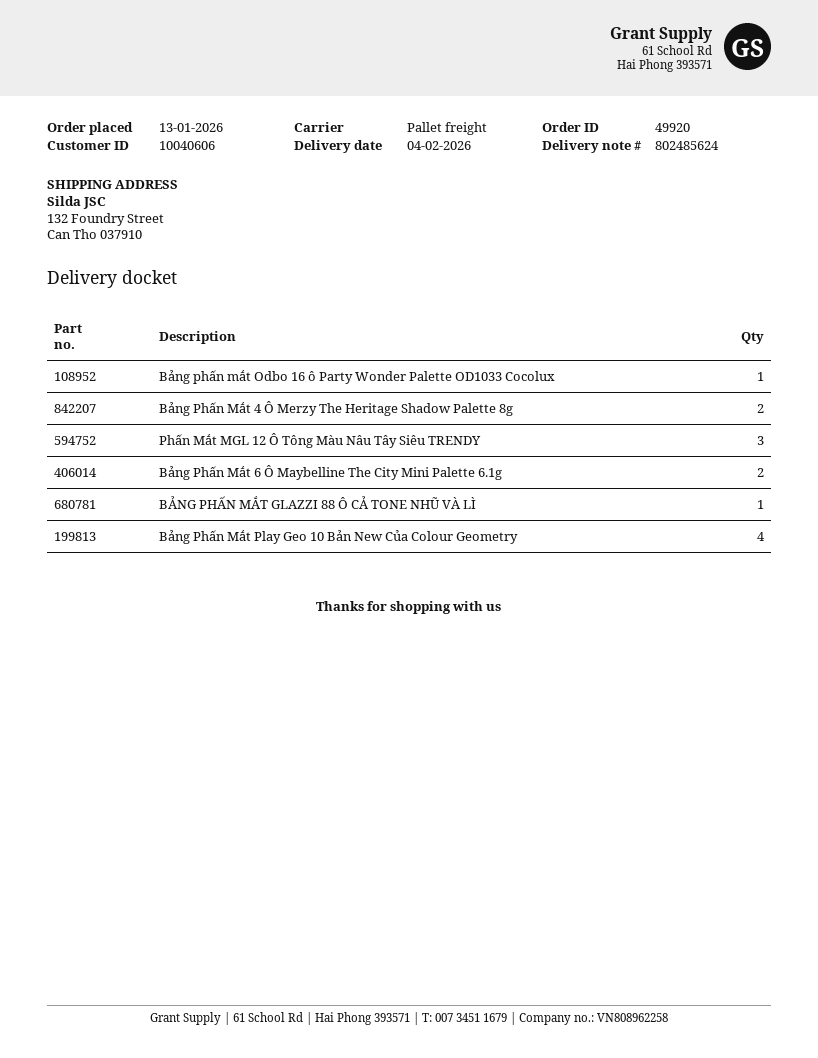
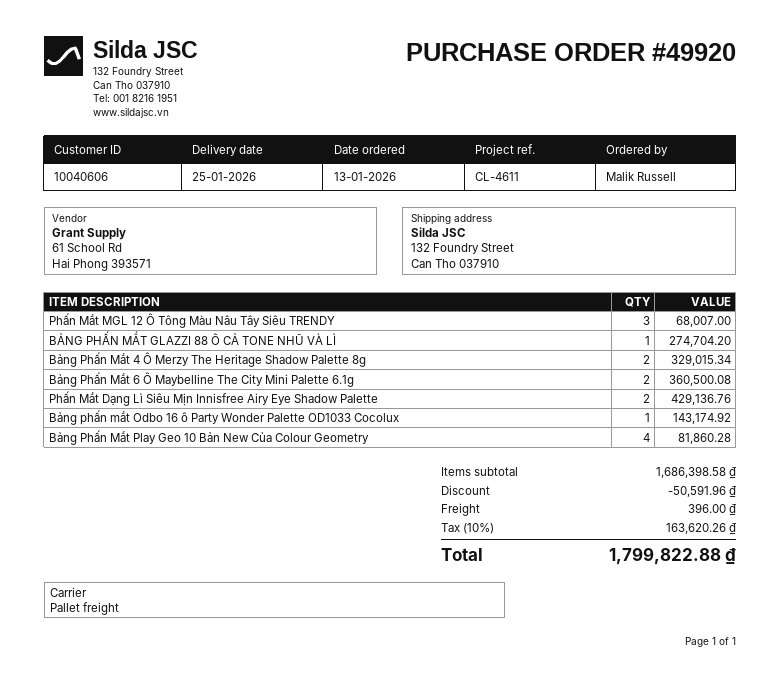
delivery date: 2026-02-04 -> 2026-01-25
Phấn Mắt Dạng Lì Siêu Mịn Innisfree Airy Eye Shadow Palette: none -> 2

